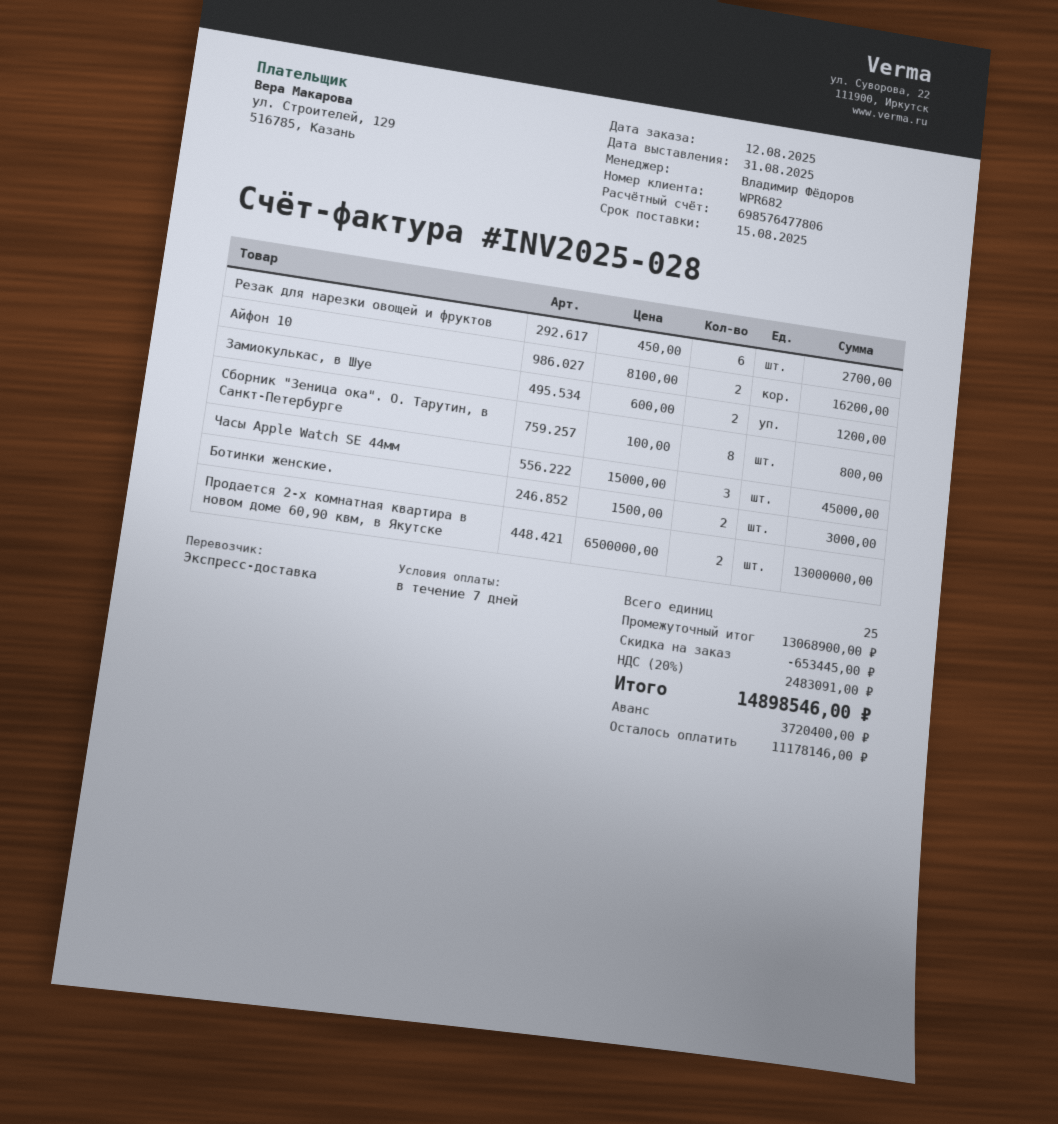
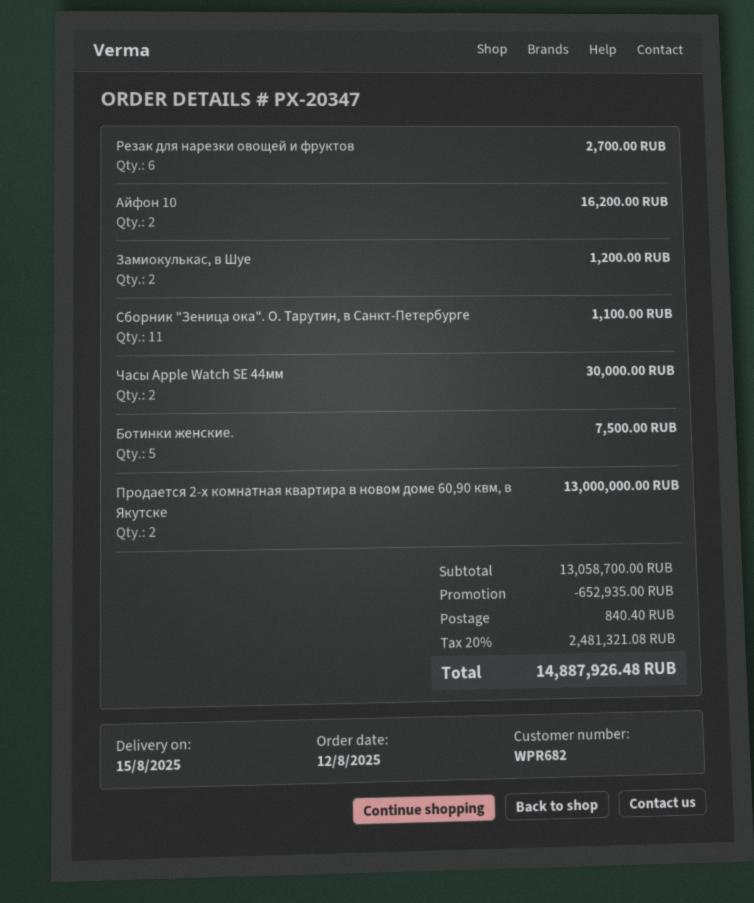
Сборник "Зеница ока". О. Тарутин, в Санкт-Петербурге: 8 for 800.00 -> 11 for 1100.00
Часы Apple Watch SE 44мм: 3 for 45000.00 -> 2 for 30000.00
Ботинки женские.: 2 for 3000.00 -> 5 for 7500.00
subtotal: 13068900.00 -> 13058700.00
discount: 653445.00 -> 652935.00
shipping: none -> 840.40
tax: 20% = 2483091.00 -> 20% = 2481321.08
total: 14898546.00 -> 14887926.48

